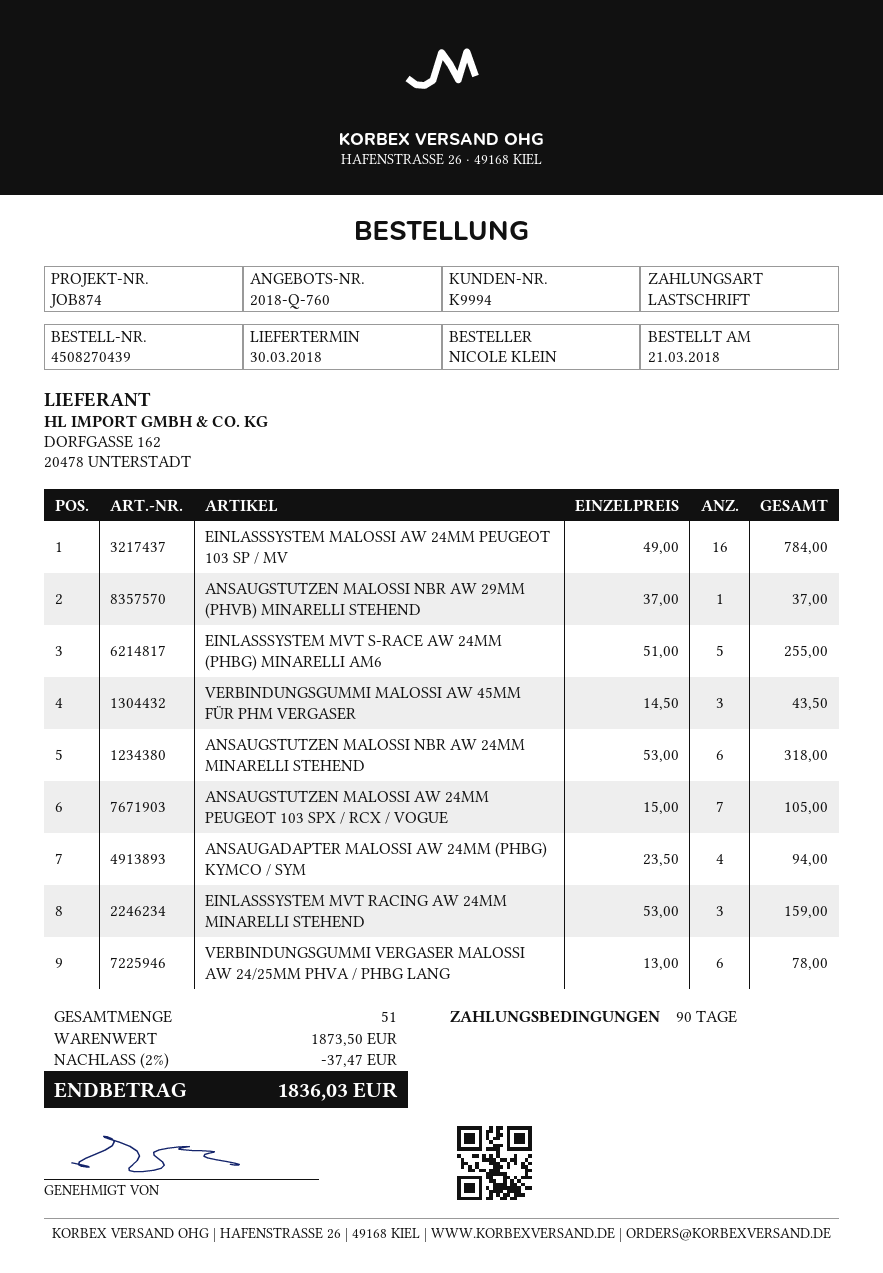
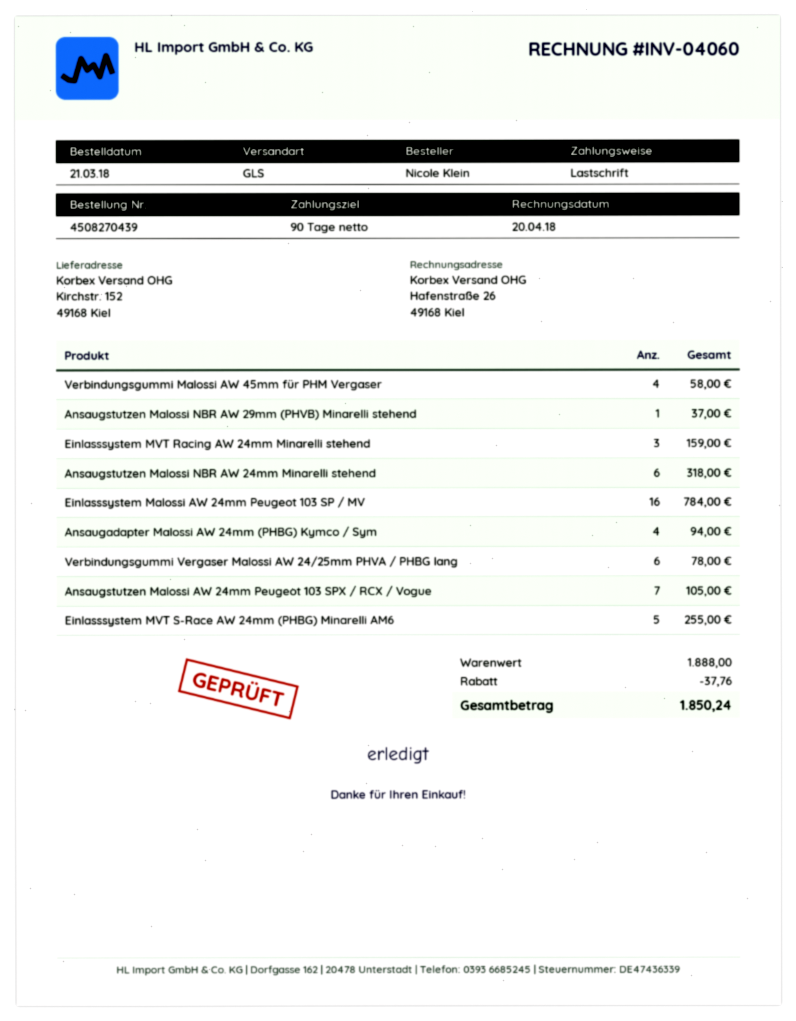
VERBINDUNGSGUMMI MALOSSI AW 45MM FÜR PHM VERGASER: 3 for 43.50 -> 4 for 58.00
subtotal: 1873.50 -> 1888.00
discount: 37.47 -> 37.76
total: 1836.03 -> 1850.24

